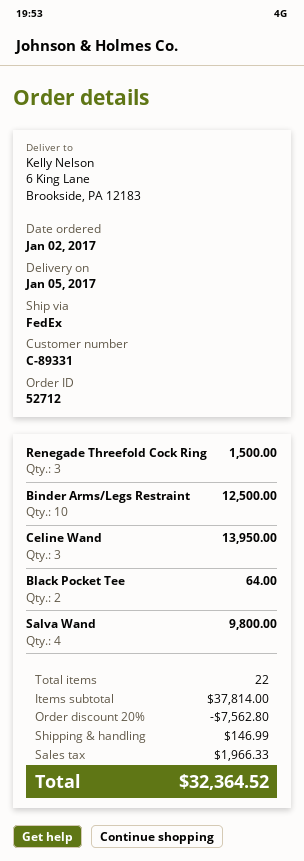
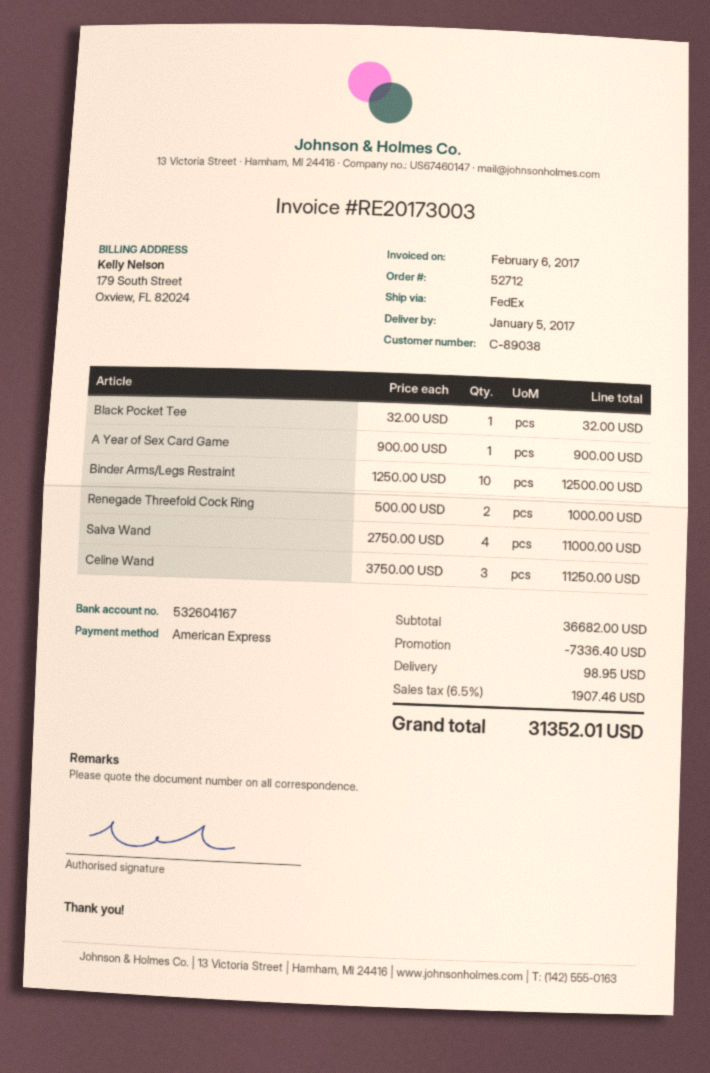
customer number: C-89331 -> C-89038
Renegade Threefold Cock Ring: 3 for 1500.00 -> 2 for 1000.00
Celine Wand: 3 for 13950.00 -> 3 for 11250.00
Black Pocket Tee: 2 for 64.00 -> 1 for 32.00
Salva Wand: 4 for 9800.00 -> 4 for 11000.00
A Year of Sex Card Game: none -> 1 for 900.00
subtotal: 37814.00 -> 36682.00
discount: 7562.80 -> 7336.40
shipping: 146.99 -> 98.95
tax: 1966.33 -> 1907.46
total: 32364.52 -> 31352.01

